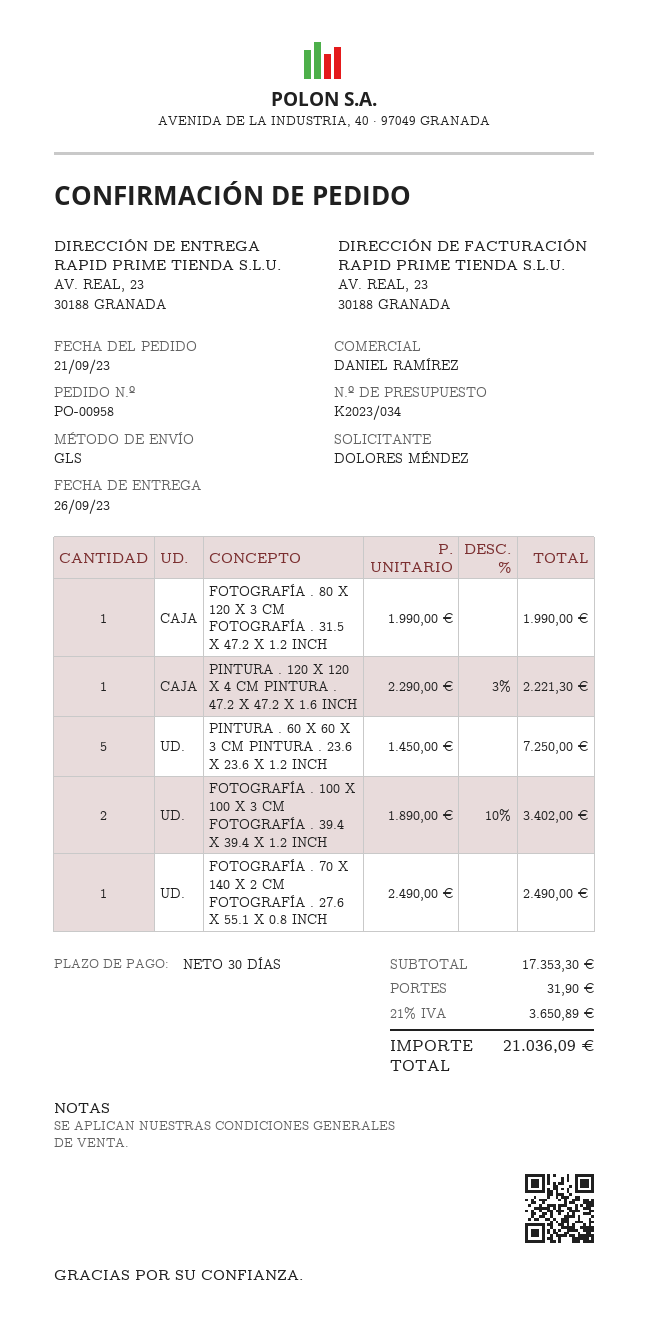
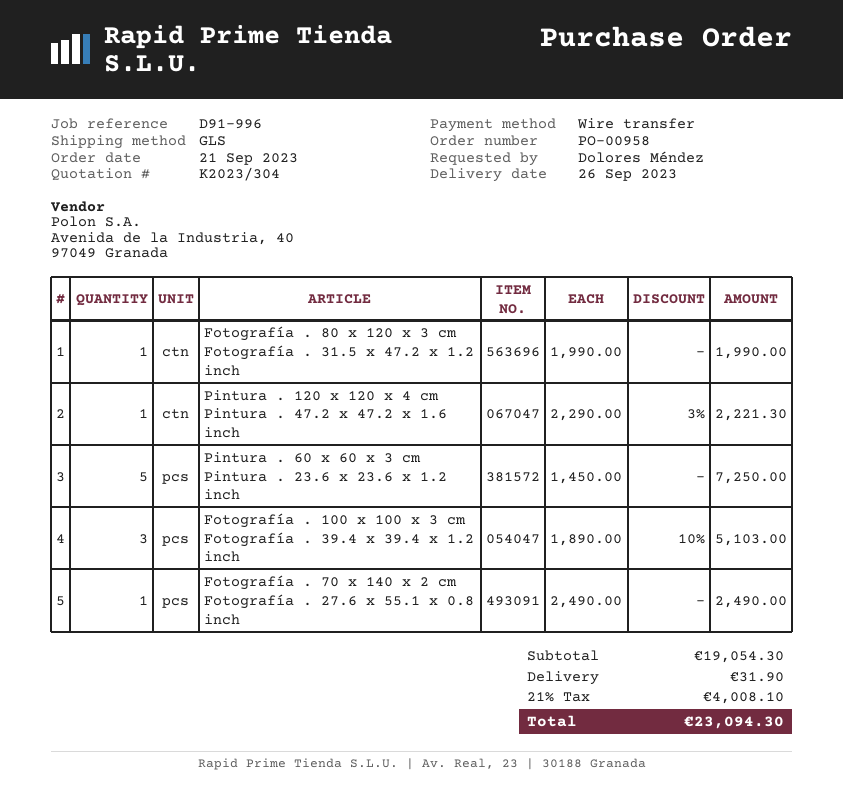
quote number: K2023/034 -> K2023/304
FOTOGRAFÍA . 100 X 100 X 3 CM FOTOGRAFÍA . 39.4 X 39.4 X 1.2 INCH: 2 x 1890.00 - 10% = 3402.00 -> 3 x 1890.00 - 10% = 5103.00
subtotal: 17353.30 -> 19054.30
tax: 21% = 3650.89 -> 21% = 4008.10
total: 21036.09 -> 23094.30

